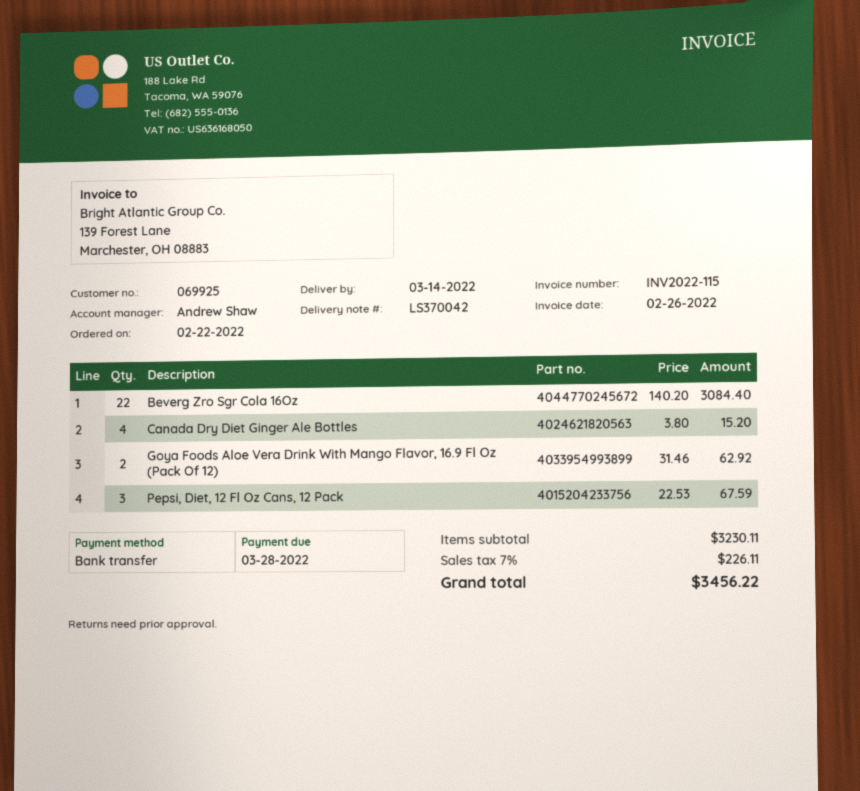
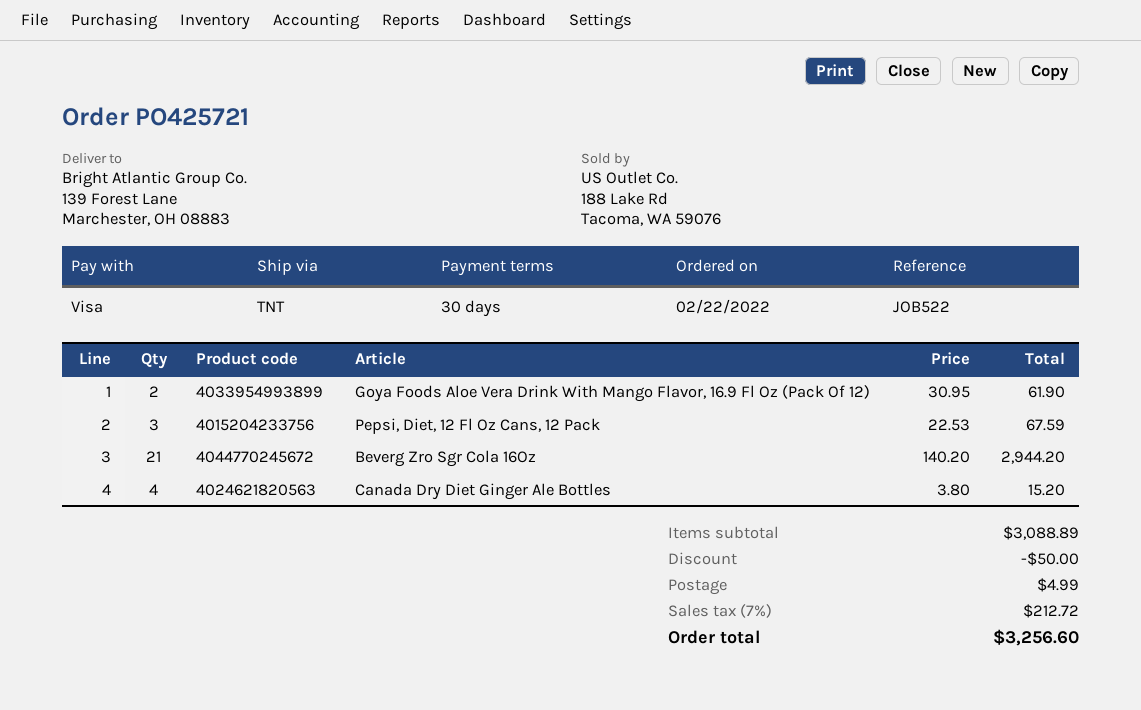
payment method: bank transfer -> Visa
Beverg Zro Sgr Cola 16Oz: 22 x 140.20 = 3084.40 -> 21 x 140.20 = 2944.20
Goya Foods Aloe Vera Drink With Mango Flavor, 16.9 Fl Oz (Pack Of 12): 2 x 31.46 = 62.92 -> 2 x 30.95 = 61.90
subtotal: 3230.11 -> 3088.89
discount: none -> 50.00
shipping: none -> 4.99
tax: 7% = 226.11 -> 7% = 212.72
total: 3456.22 -> 3256.60

